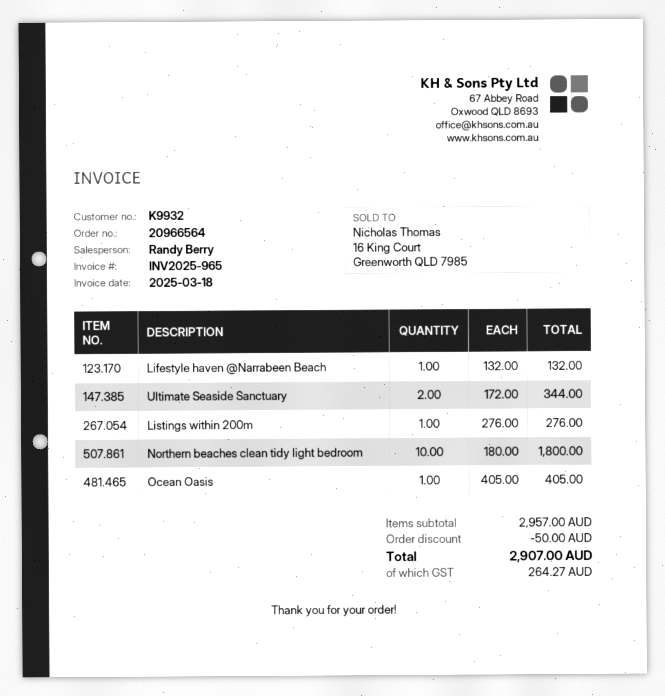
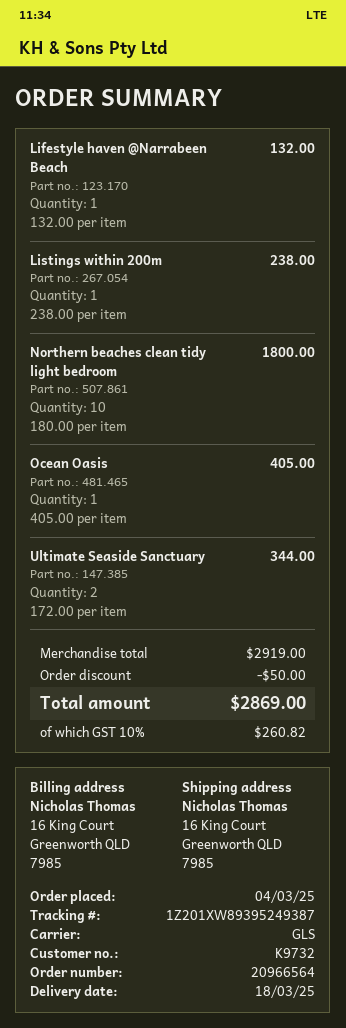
customer number: K9932 -> K9732
Listings within 200m: 1 x 276.00 = 276.00 -> 1 x 238.00 = 238.00
subtotal: 2957.00 -> 2919.00
tax: 264.27 -> 260.82
total: 2907.00 -> 2869.00

